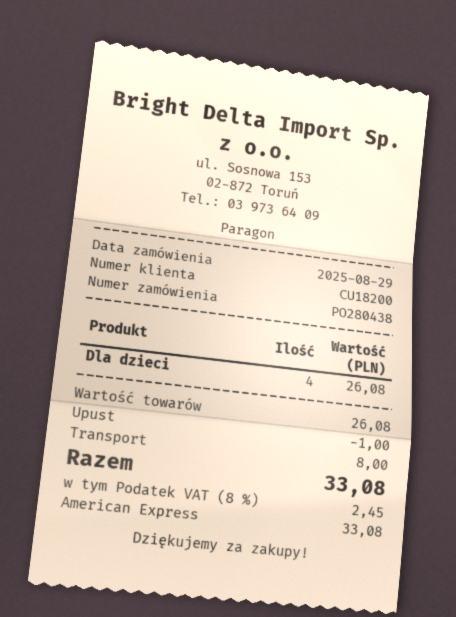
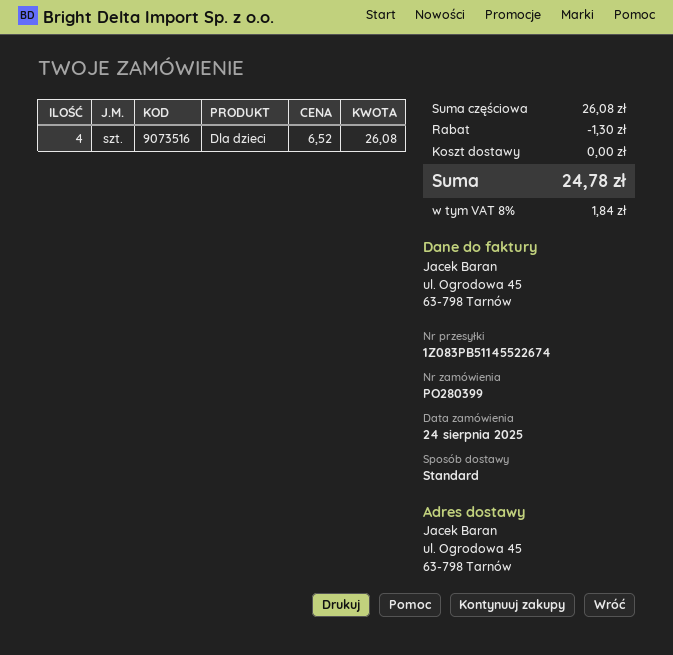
order number: PO280438 -> PO280399
order date: 2025-08-29 -> 2025-08-24
discount: 1.00 -> 1.30
shipping: 8.00 -> 0.00
tax: 8% = 2.45 -> 8% = 1.84
total: 33.08 -> 24.78

